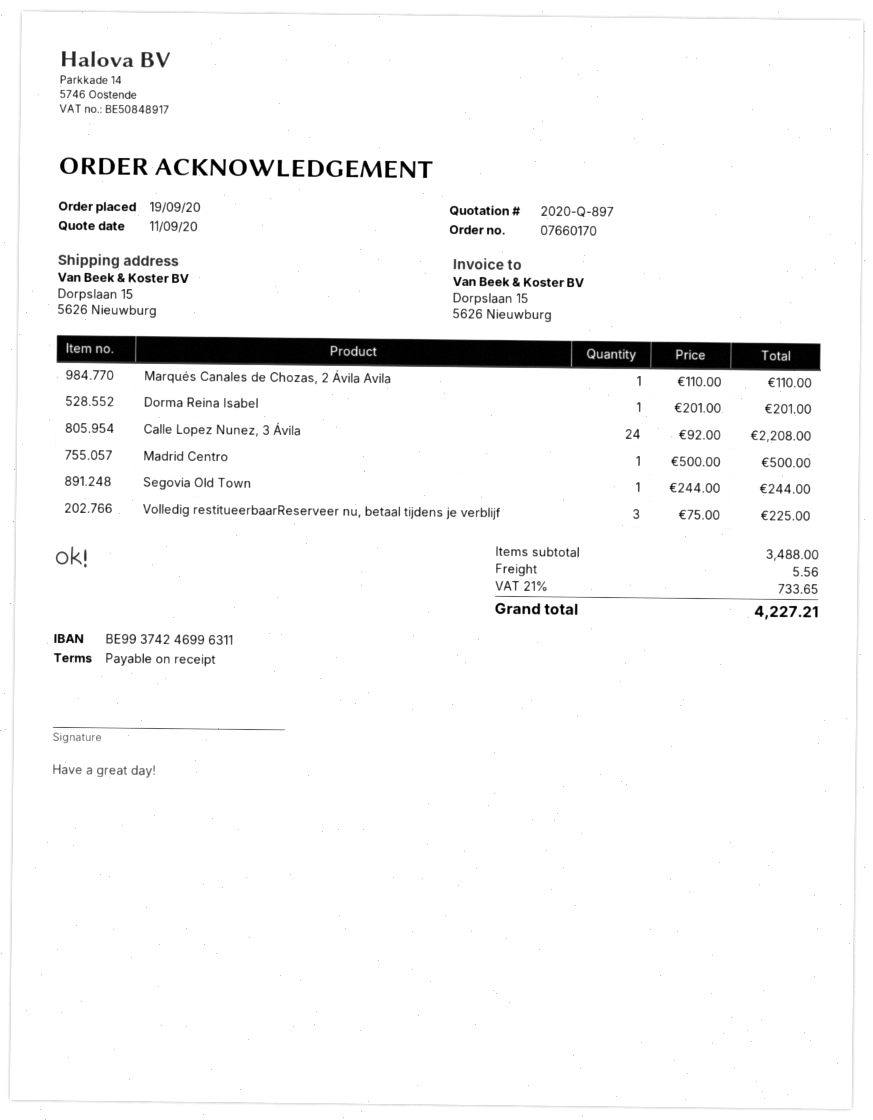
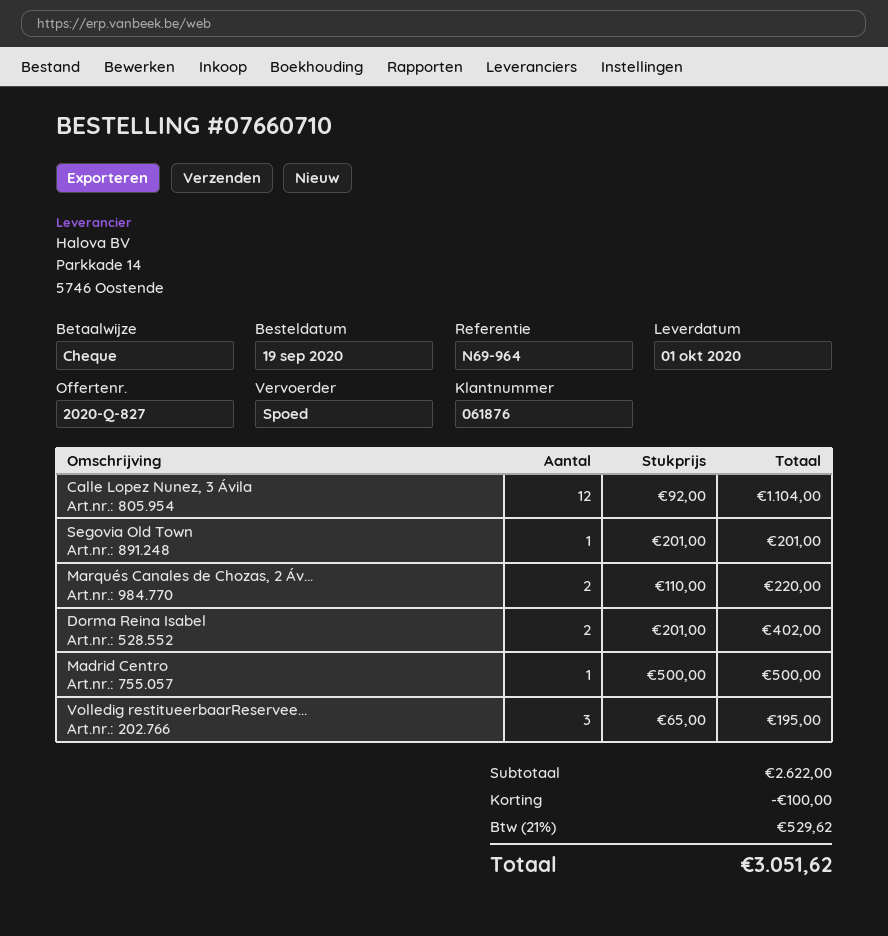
quote number: 2020-Q-897 -> 2020-Q-827
order number: 07660170 -> 07660710
Marqués Canales de Chozas, 2 Ávila Avila: 1 x 110.00 = 110.00 -> 2 x 110.00 = 220.00
Dorma Reina Isabel: 1 x 201.00 = 201.00 -> 2 x 201.00 = 402.00
Calle Lopez Nunez, 3 Ávila: 24 x 92.00 = 2208.00 -> 12 x 92.00 = 1104.00
Segovia Old Town: 1 x 244.00 = 244.00 -> 1 x 201.00 = 201.00
Volledig restitueerbaarReserveer nu, betaal tijdens je verblijf: 3 x 75.00 = 225.00 -> 3 x 65.00 = 195.00
subtotal: 3488.00 -> 2622.00
discount: none -> 100.00
shipping: 5.56 -> none
tax: 21% = 733.65 -> 21% = 529.62
total: 4227.21 -> 3051.62

